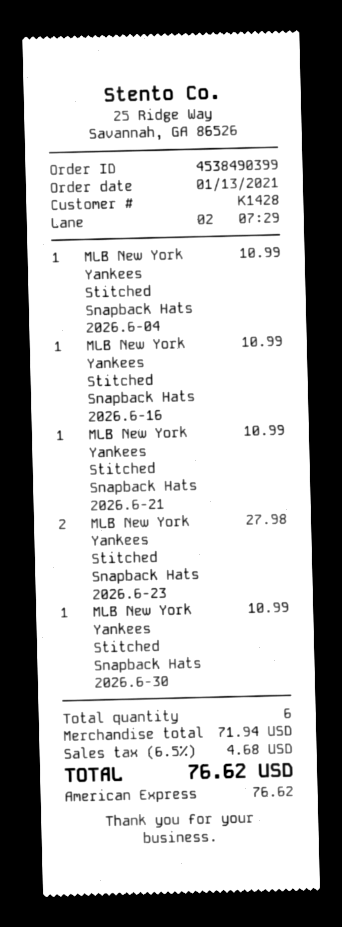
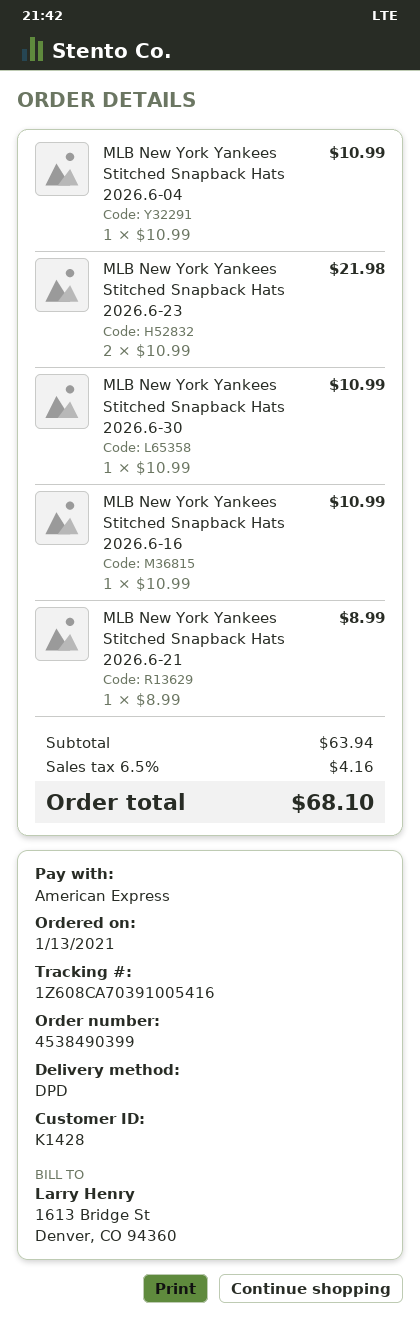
MLB New York Yankees Stitched Snapback Hats 2026.6-21: 1 for 10.99 -> 1 for 8.99
MLB New York Yankees Stitched Snapback Hats 2026.6-23: 2 for 27.98 -> 2 for 21.98
subtotal: 71.94 -> 63.94
tax: 6.5% = 4.68 -> 6.5% = 4.16
total: 76.62 -> 68.10

